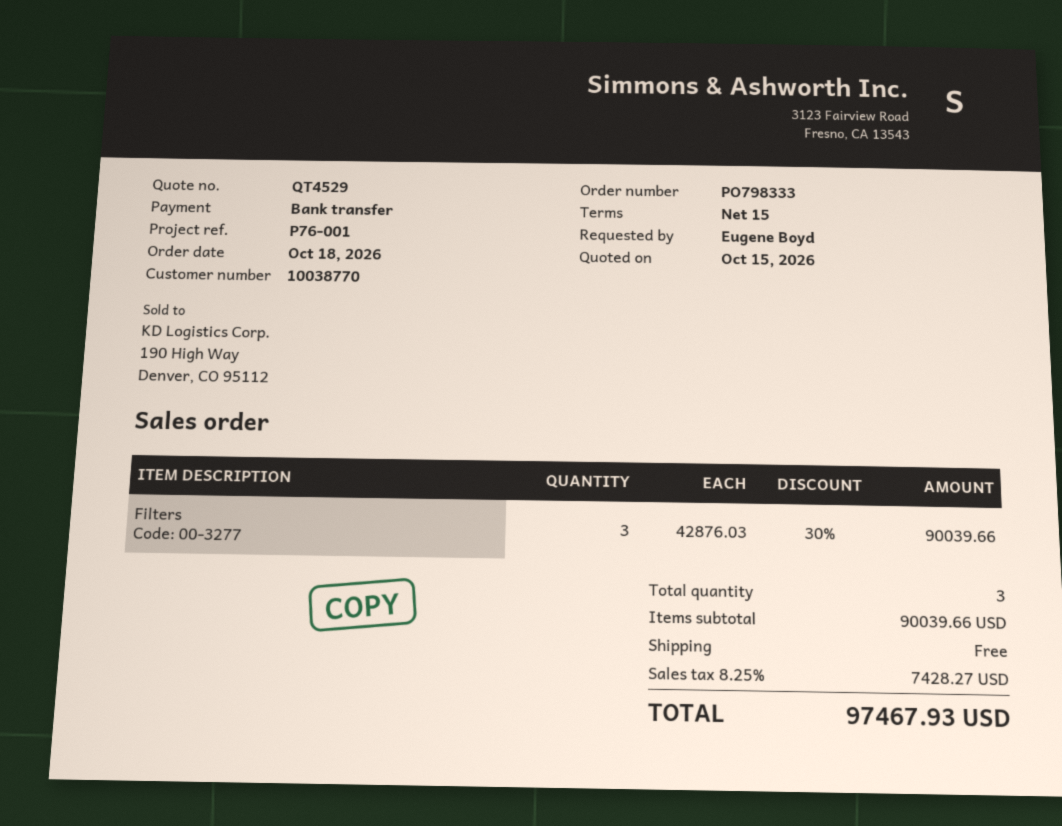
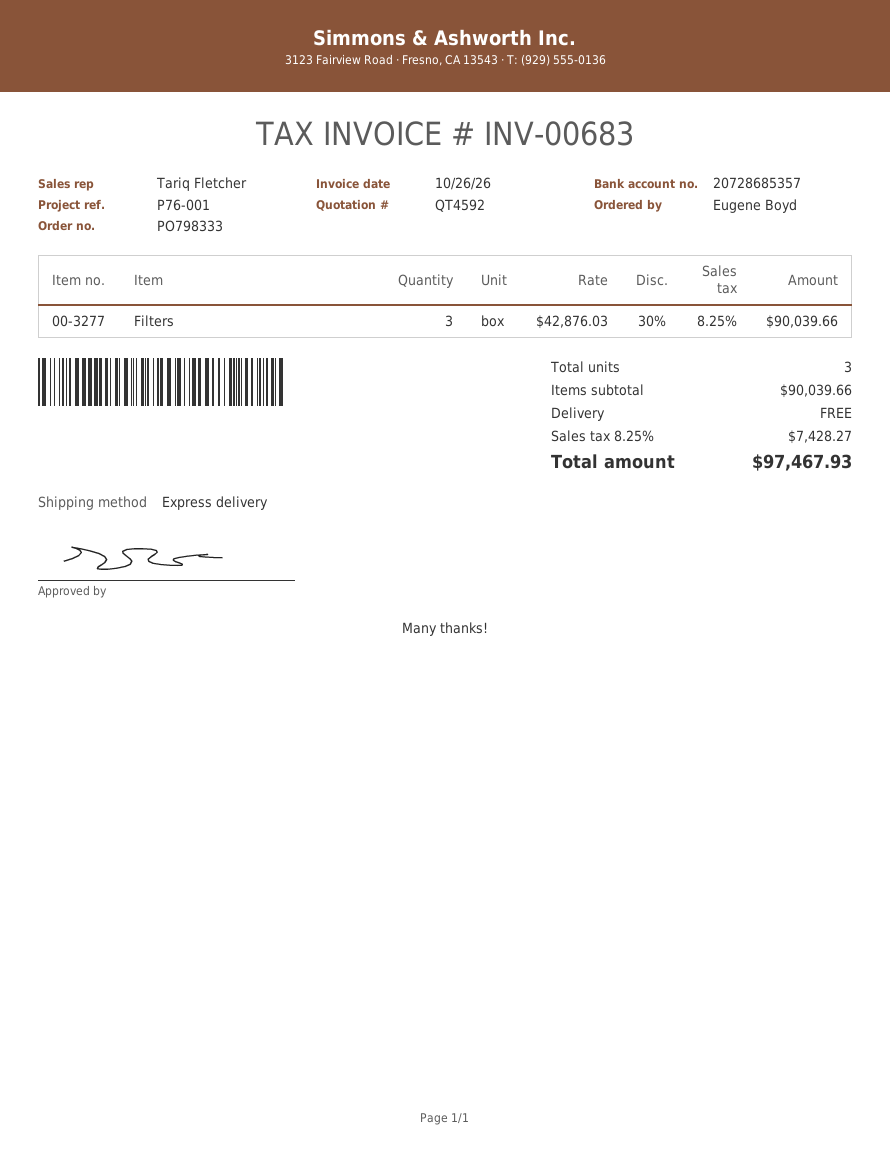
quote number: QT4529 -> QT4592

